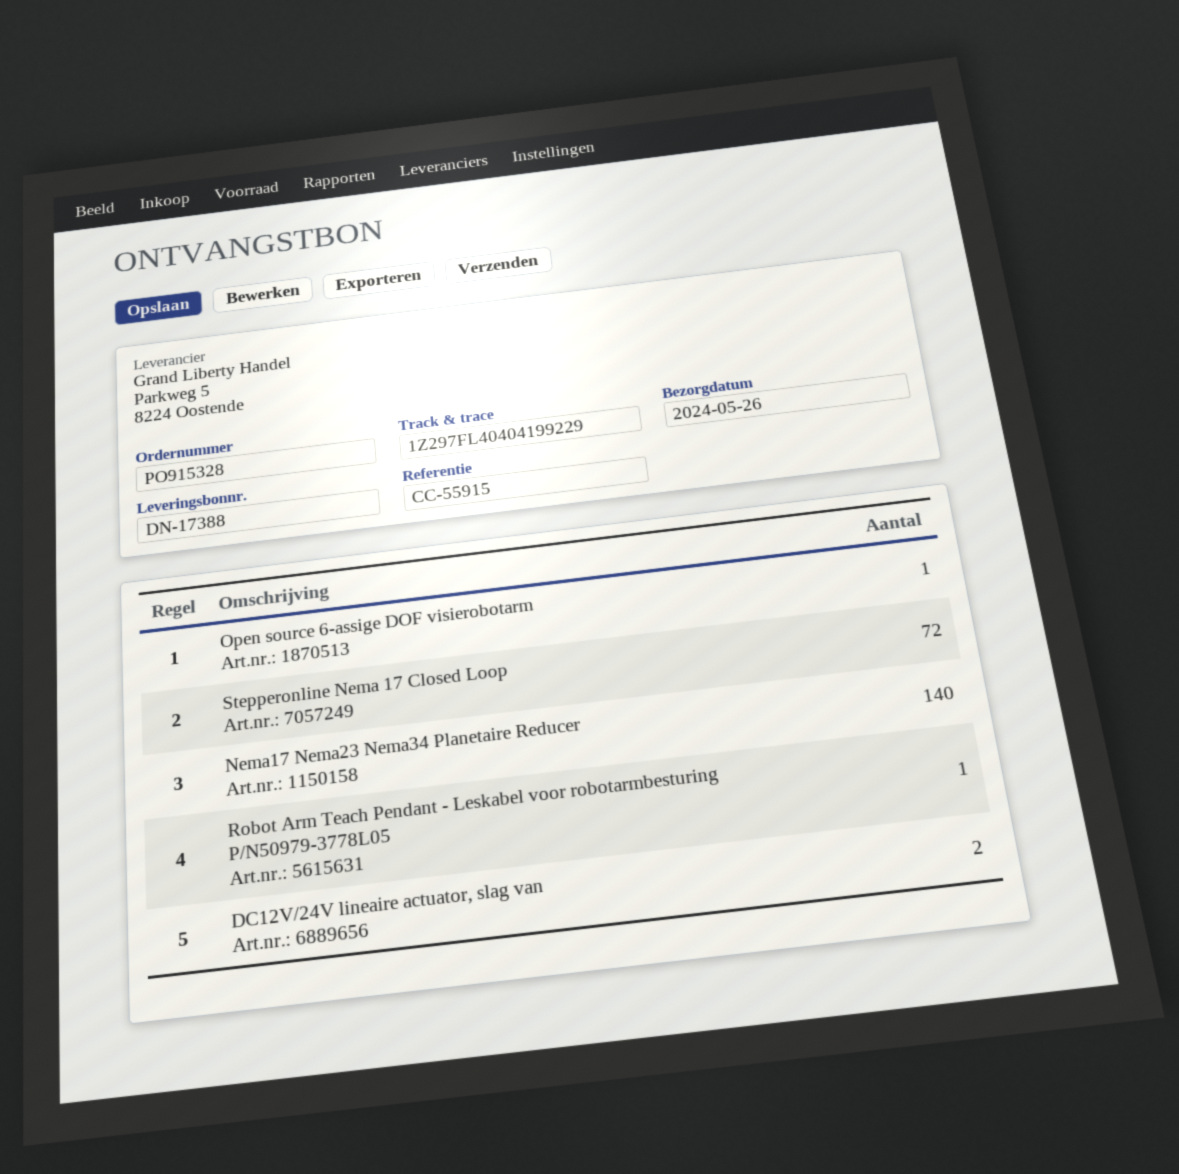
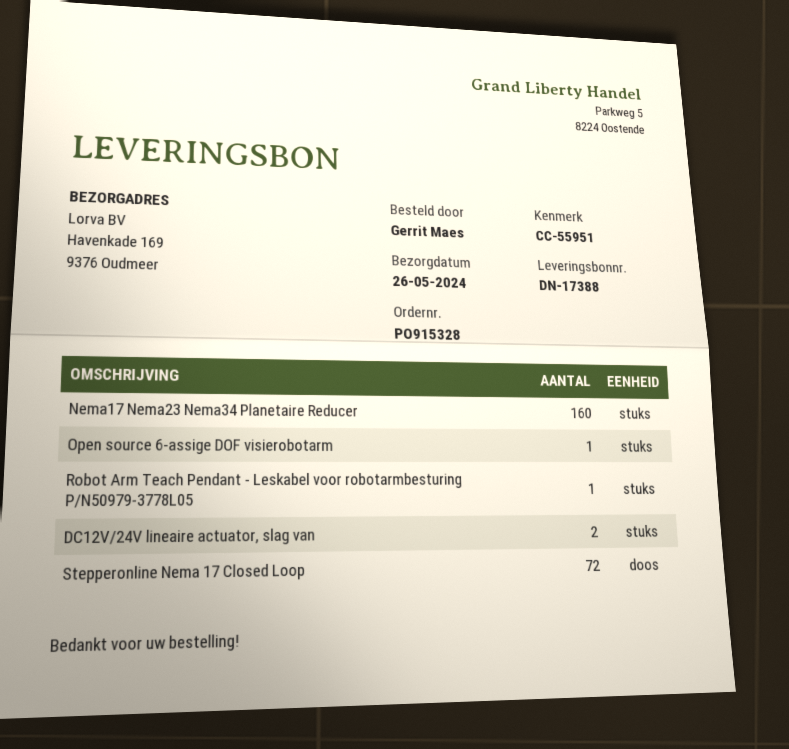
reference: CC-55915 -> CC-55951
Nema17 Nema23 Nema34 Planetaire Reducer: 140 -> 160

